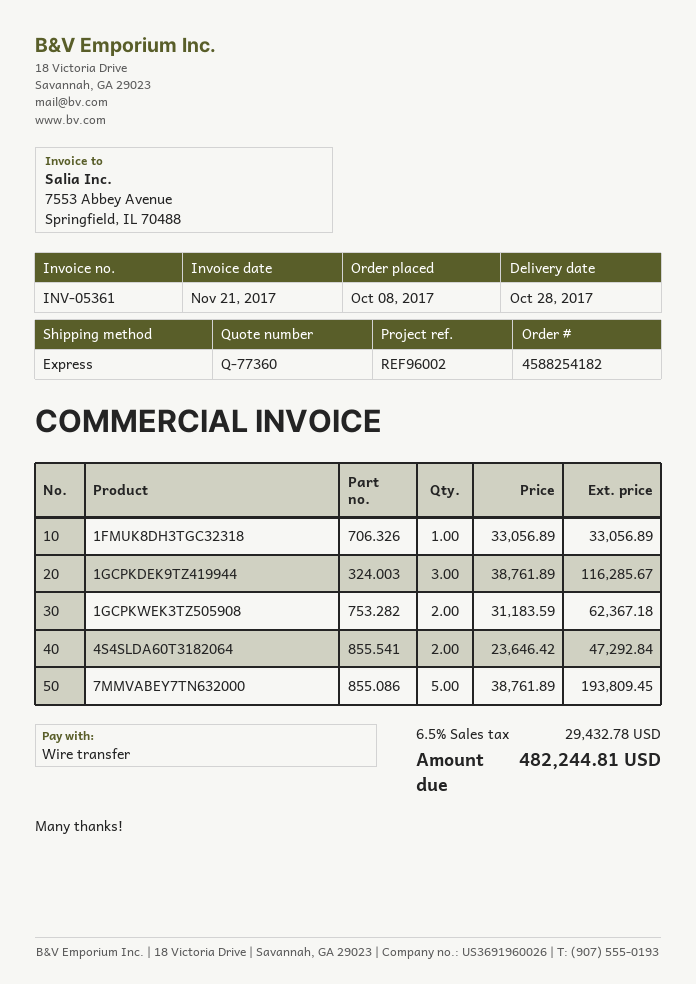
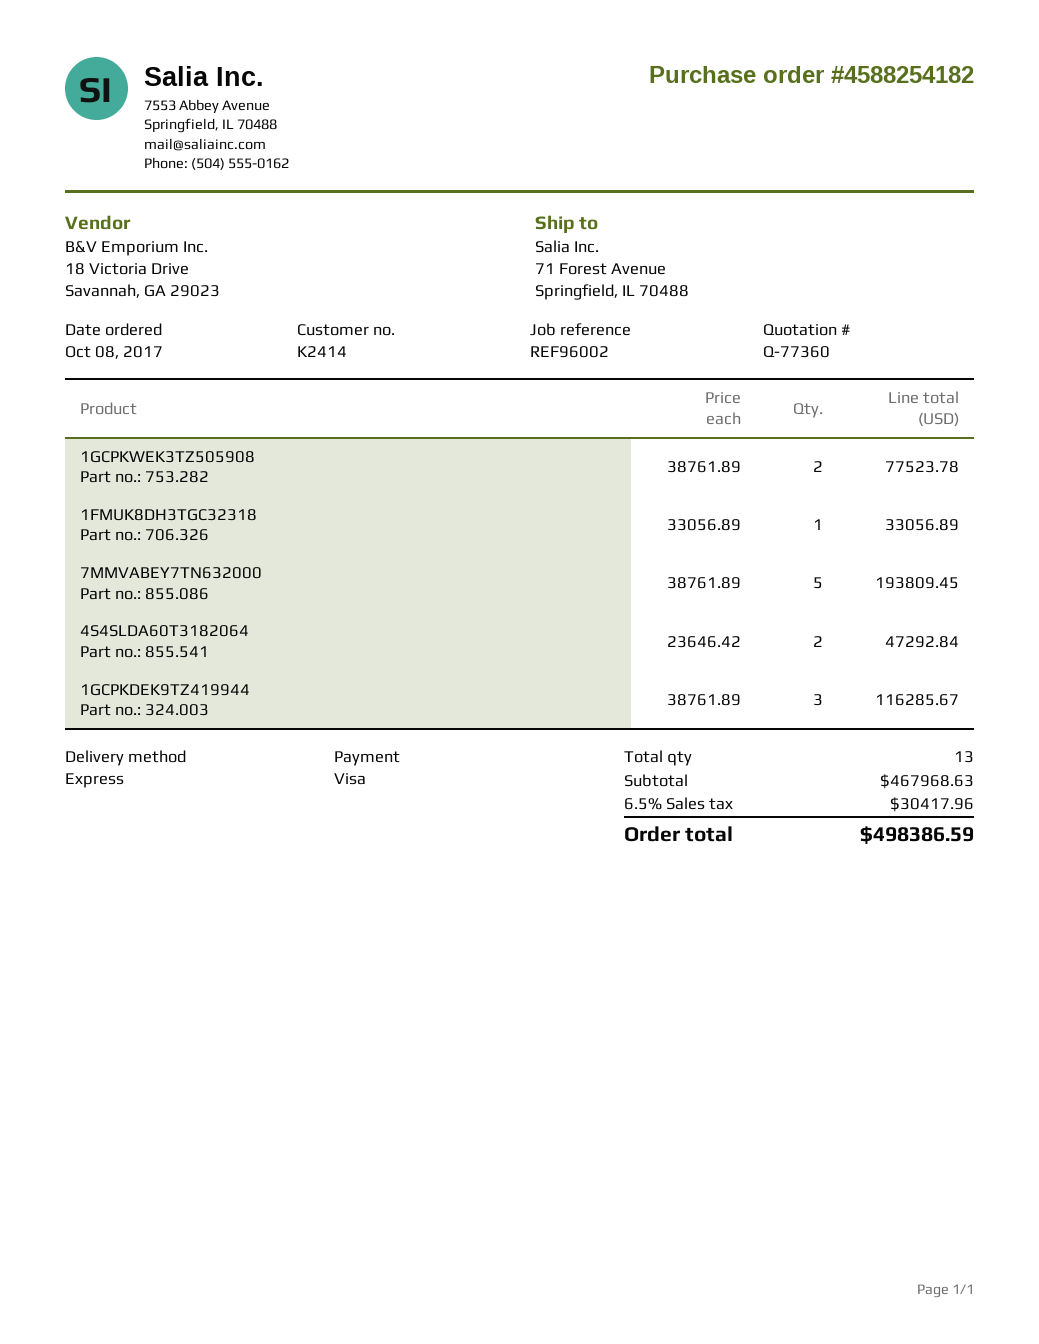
payment method: bank transfer -> Visa
1GCPKWEK3TZ505908: 2 x 31183.59 = 62367.18 -> 2 x 38761.89 = 77523.78
tax: 6.5% = 29432.78 -> 6.5% = 30417.96
total: 482244.81 -> 498386.59

